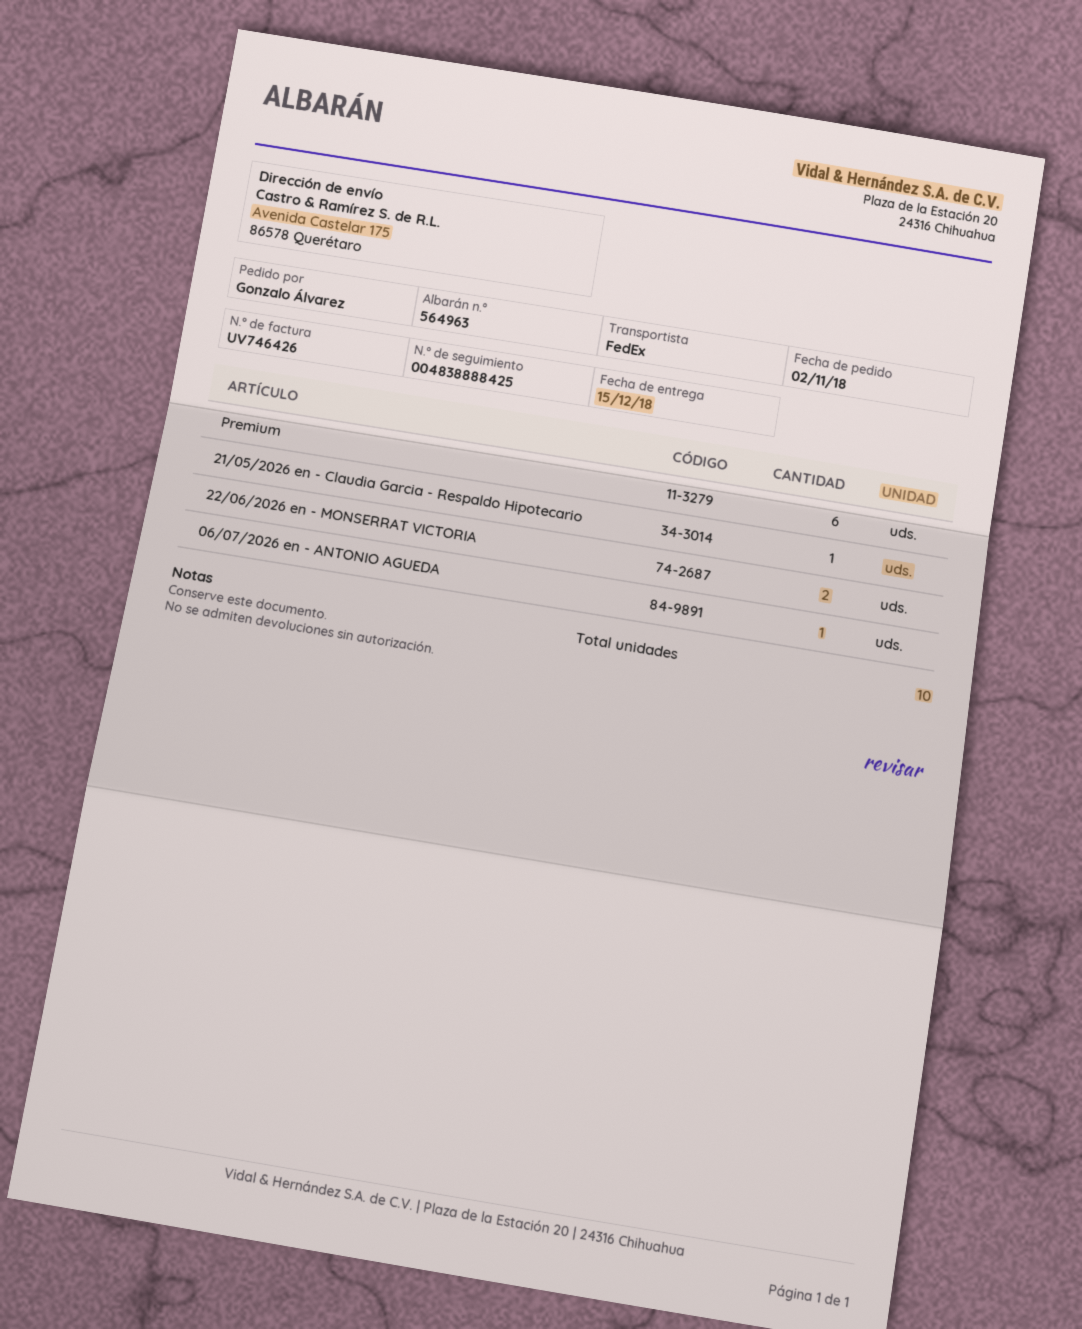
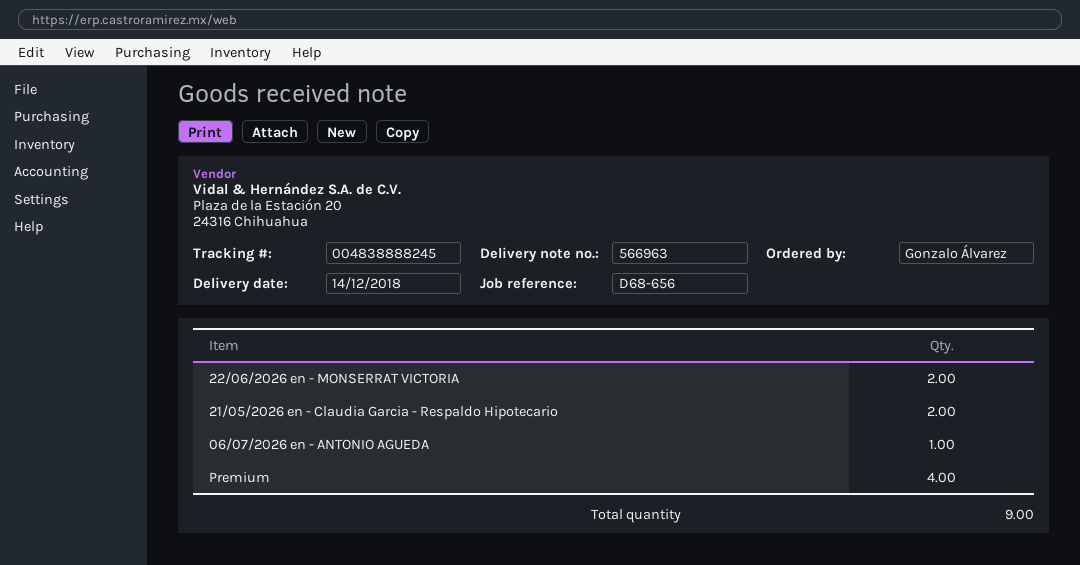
delivery note number: 564963 -> 566963
delivery date: 2018-12-15 -> 2018-12-14
tracking number: 004838888425 -> 004838888245
Premium: 6 -> 4
21/05/2026 en - Claudia Garcia - Respaldo Hipotecario: 1 -> 2
total quantity: 10 -> 9

